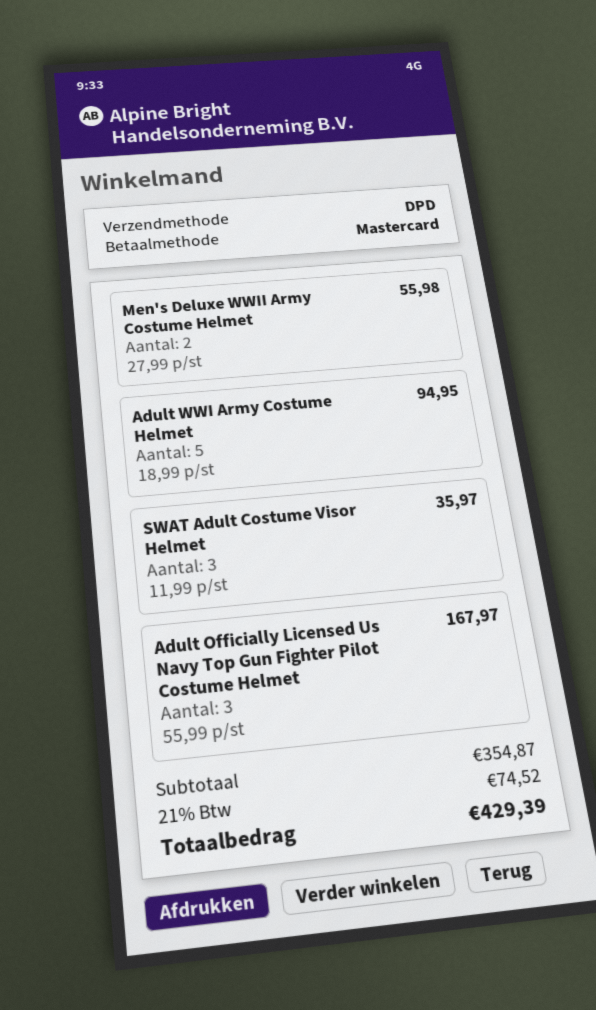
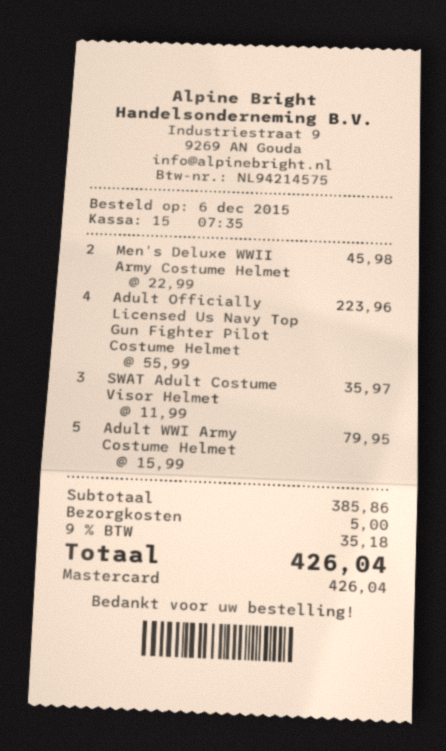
Men's Deluxe WWII Army Costume Helmet: 2 x 27.99 = 55.98 -> 2 x 22.99 = 45.98
Adult WWI Army Costume Helmet: 5 x 18.99 = 94.95 -> 5 x 15.99 = 79.95
Adult Officially Licensed Us Navy Top Gun Fighter Pilot Costume Helmet: 3 x 55.99 = 167.97 -> 4 x 55.99 = 223.96
subtotal: 354.87 -> 385.86
shipping: none -> 5.00
tax: 21% = 74.52 -> 9% = 35.18
total: 429.39 -> 426.04

